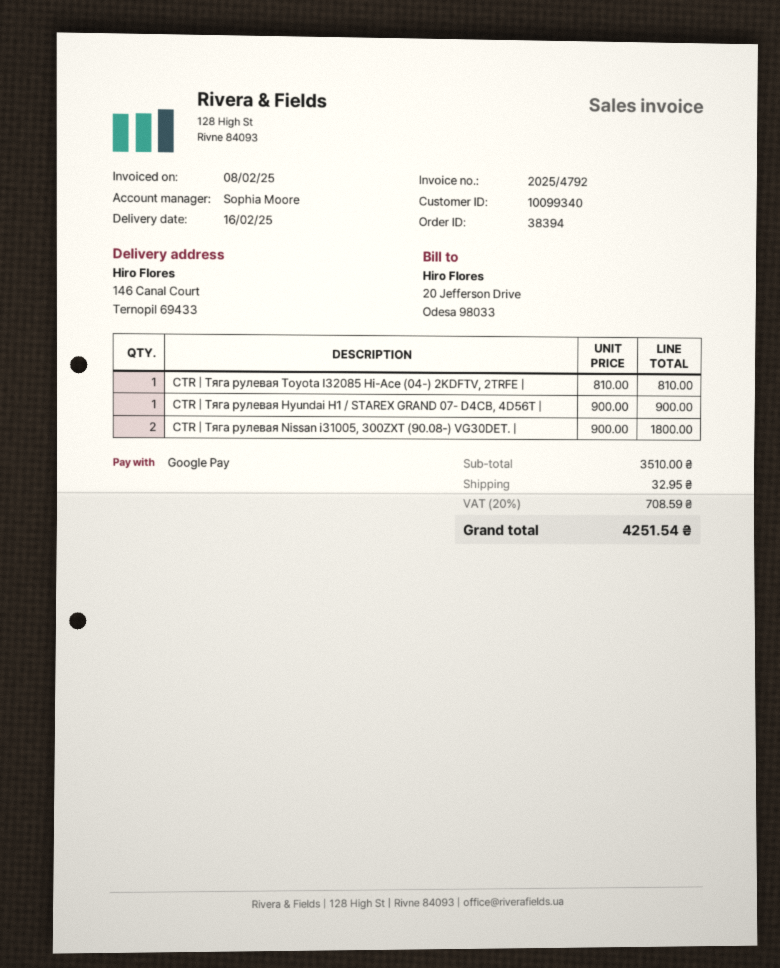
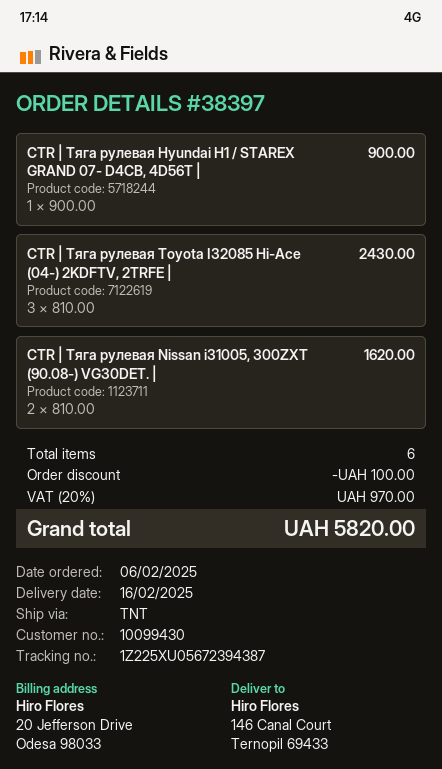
order number: 38394 -> 38397
customer number: 10099340 -> 10099430
CTR | Тяга рулевая Toyota I32085 Hi-Ace (04-) 2KDFTV, 2TRFE |: 1 x 810.00 = 810.00 -> 3 x 810.00 = 2430.00
CTR | Тяга рулевая Nissan i31005, 300ZXT (90.08-) VG30DET. |: 2 x 900.00 = 1800.00 -> 2 x 810.00 = 1620.00
discount: none -> 100.00
shipping: 32.95 -> none
tax: 20% = 708.59 -> 20% = 970.00
total: 4251.54 -> 5820.00

